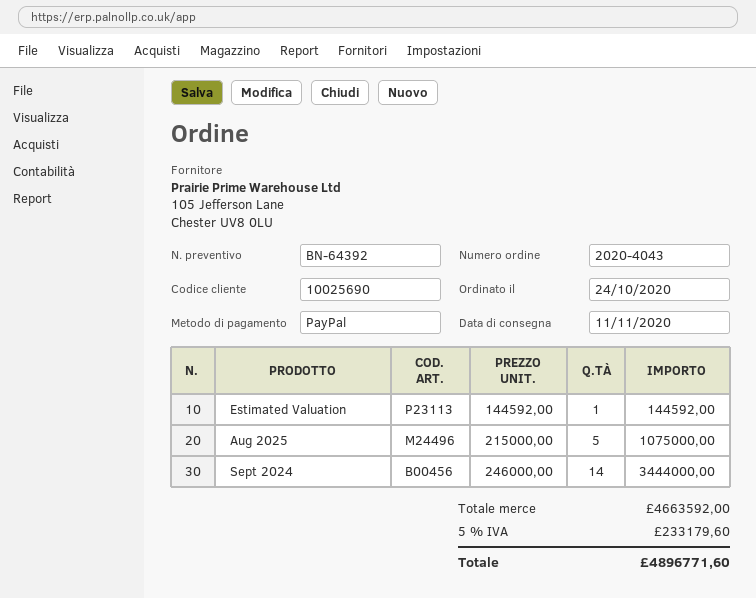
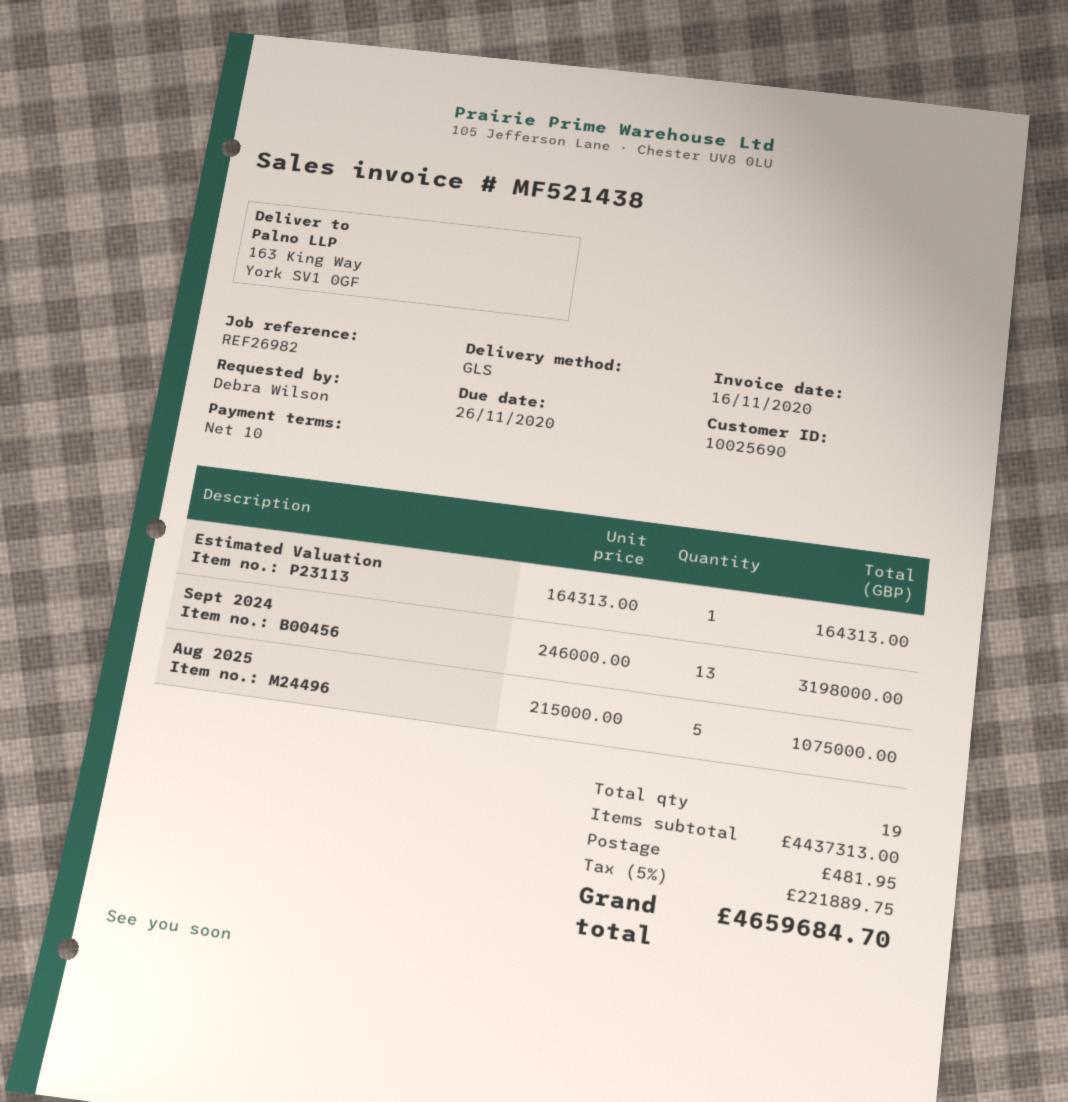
Estimated Valuation: 1 x 144592.00 = 144592.00 -> 1 x 164313.00 = 164313.00
Sept 2024: 14 x 246000.00 = 3444000.00 -> 13 x 246000.00 = 3198000.00
subtotal: 4663592.00 -> 4437313.00
shipping: none -> 481.95
tax: 5% = 233179.60 -> 5% = 221889.75
total: 4896771.60 -> 4659684.70

